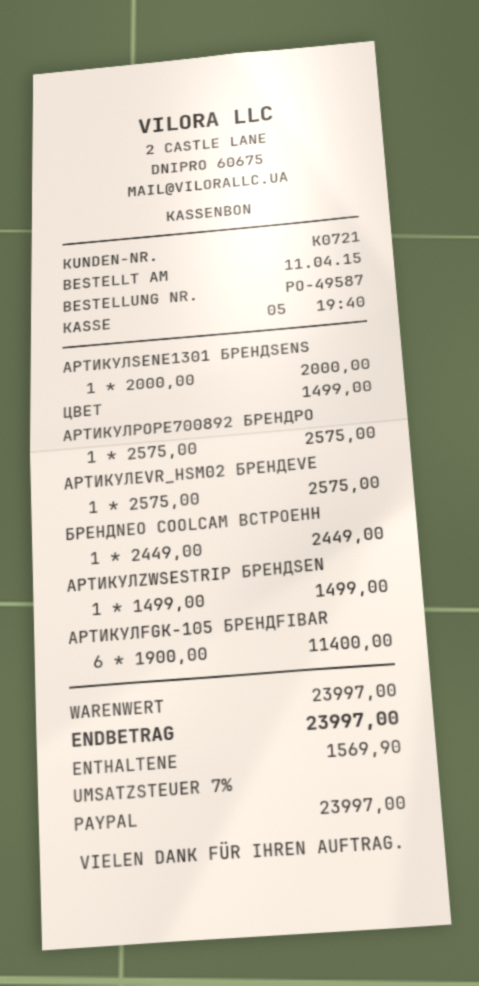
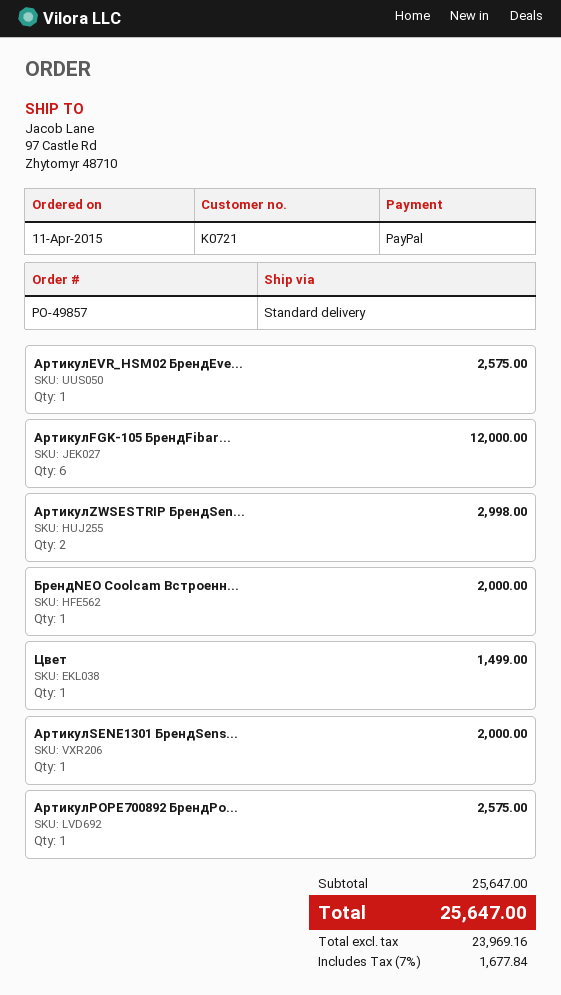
order number: PO-49587 -> PO-49857
БРЕНДNEO COOLCAM ВСТРОЕНН: 1 for 2449.00 -> 1 for 2000.00
АРТИКУЛZWSESTRIP БРЕНДSEN: 1 for 1499.00 -> 2 for 2998.00
АРТИКУЛFGK-105 БРЕНДFIBAR: 6 for 11400.00 -> 6 for 12000.00
subtotal: 23997.00 -> 25647.00
tax: 7% = 1569.90 -> 7% = 1677.84
total: 23997.00 -> 25647.00

